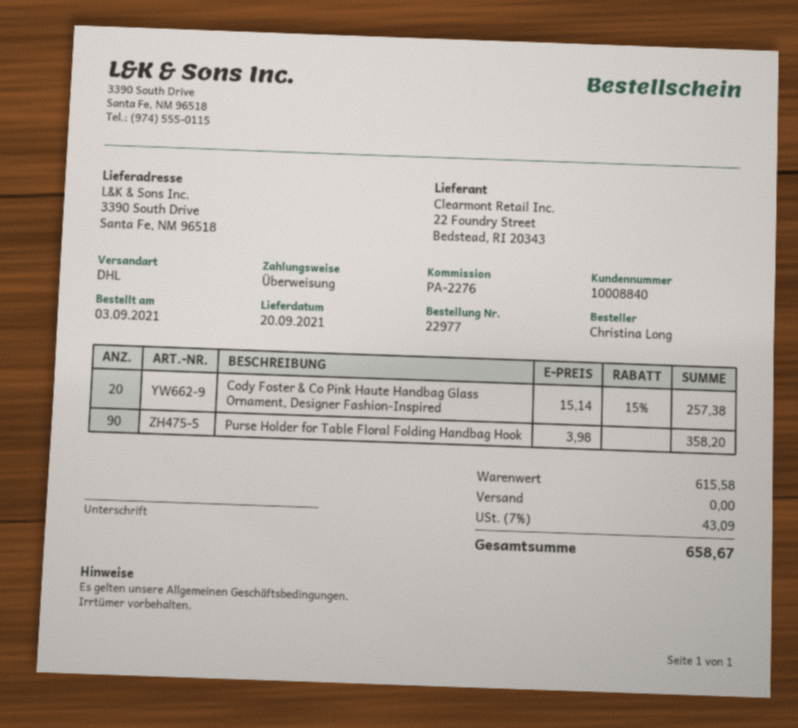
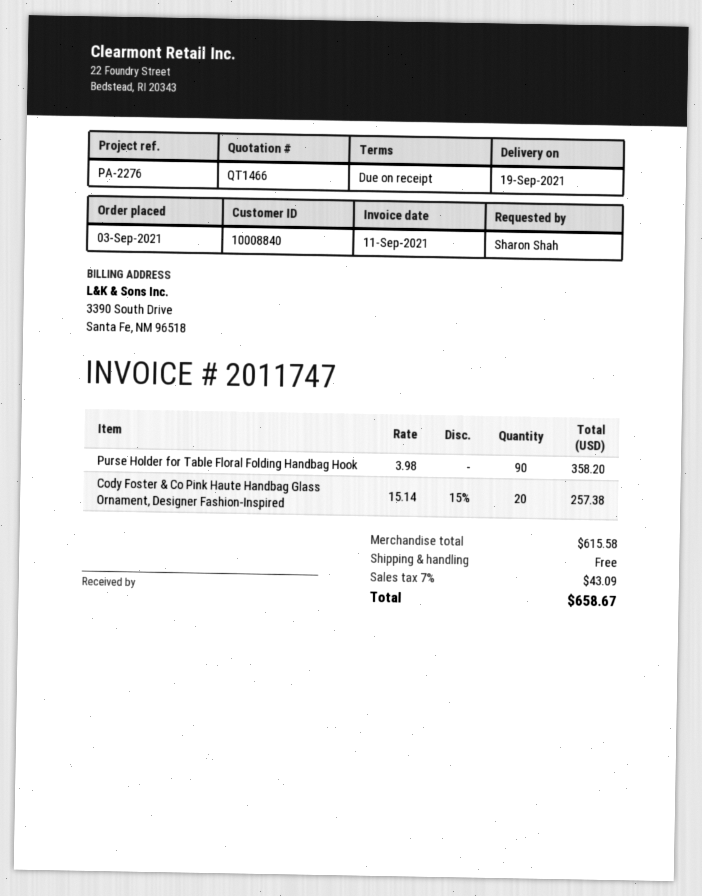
delivery date: 2021-09-20 -> 2021-09-19
ordered by: Christina Long -> Sharon Shah

